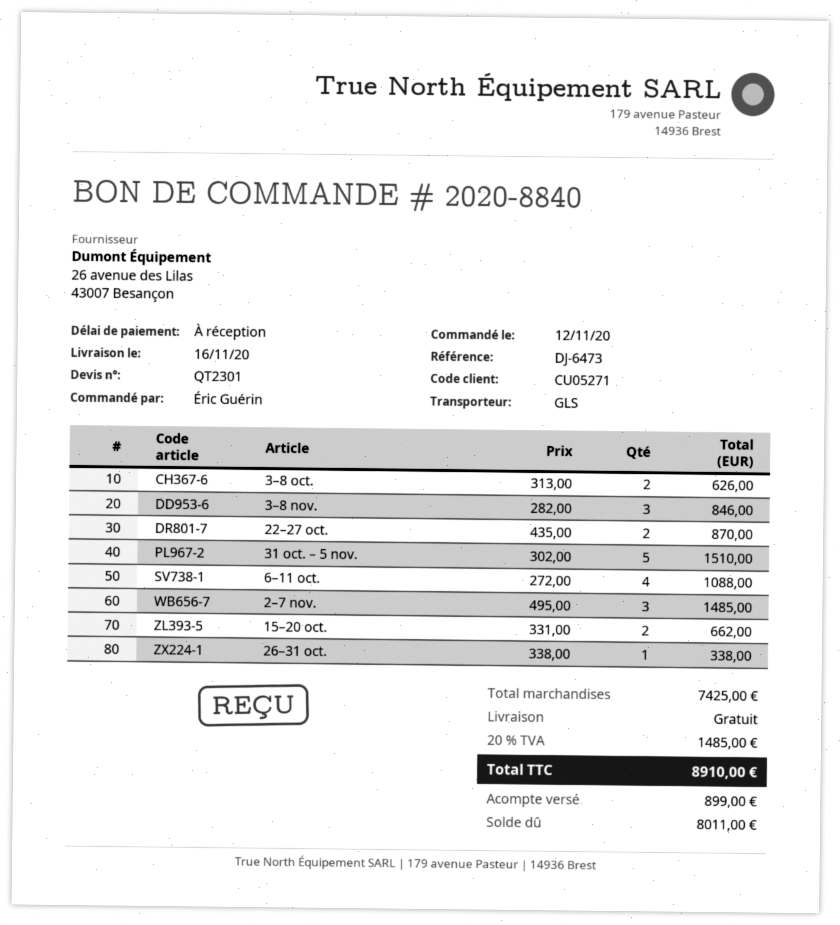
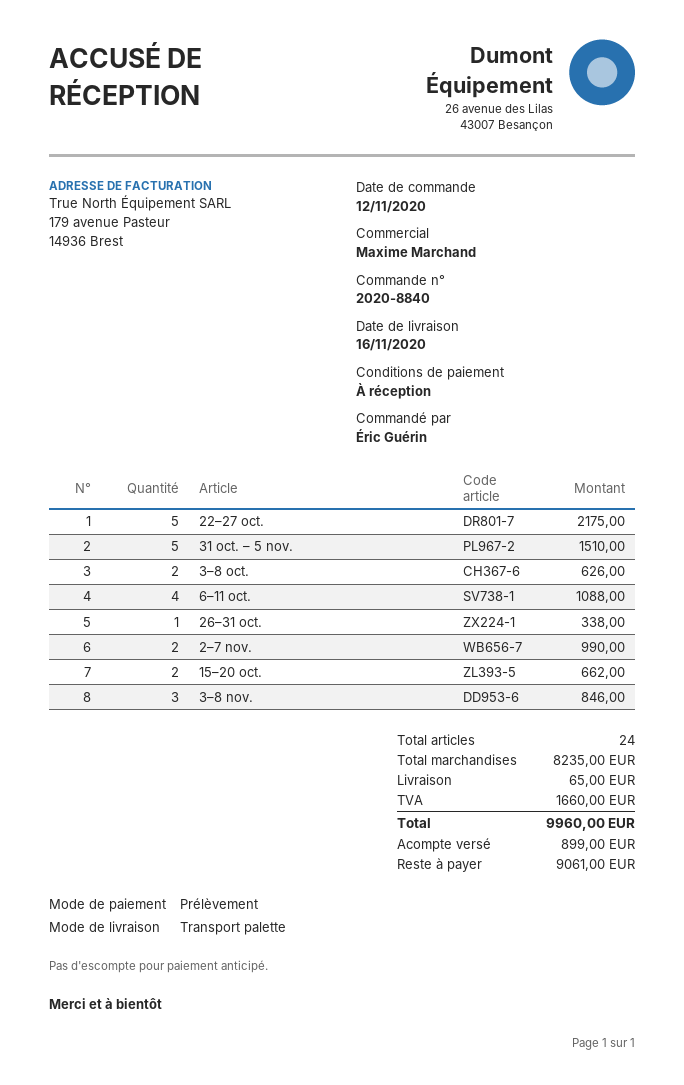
shipping method: GLS -> pallet freight
22–27 oct.: 2 for 870.00 -> 5 for 2175.00
2–7 nov.: 3 for 1485.00 -> 2 for 990.00
subtotal: 7425.00 -> 8235.00
shipping: 0.00 -> 65.00
tax: 1485.00 -> 1660.00
total: 8910.00 -> 9960.00
balance: 8011.00 -> 9061.00

